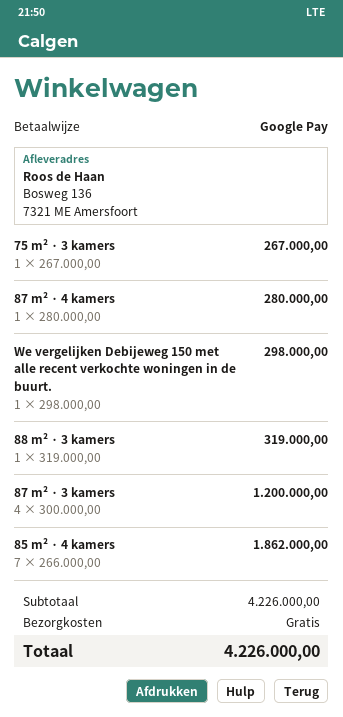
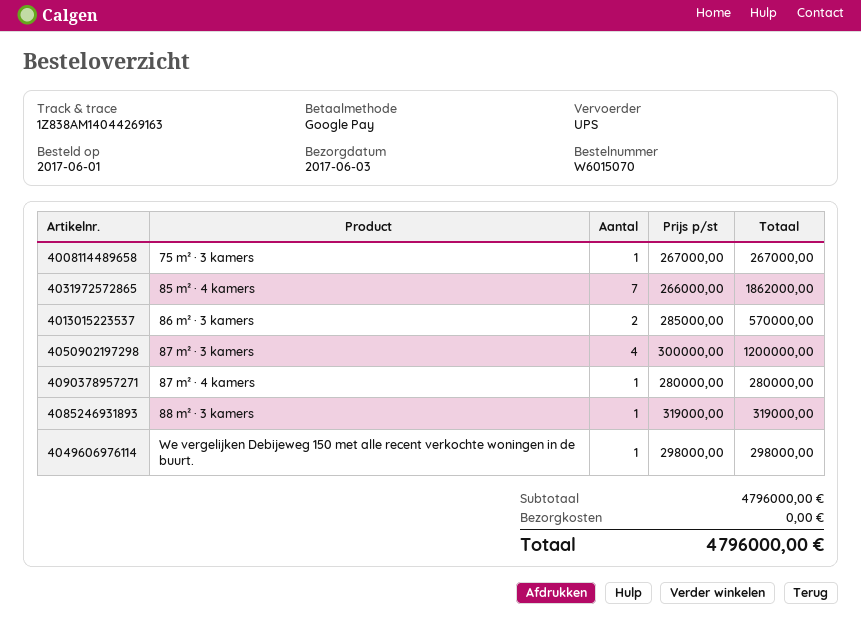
86 m² · 3 kamers: none -> 2 x 285000.00 = 570000.00
subtotal: 4226000.00 -> 4796000.00
total: 4226000.00 -> 4796000.00

